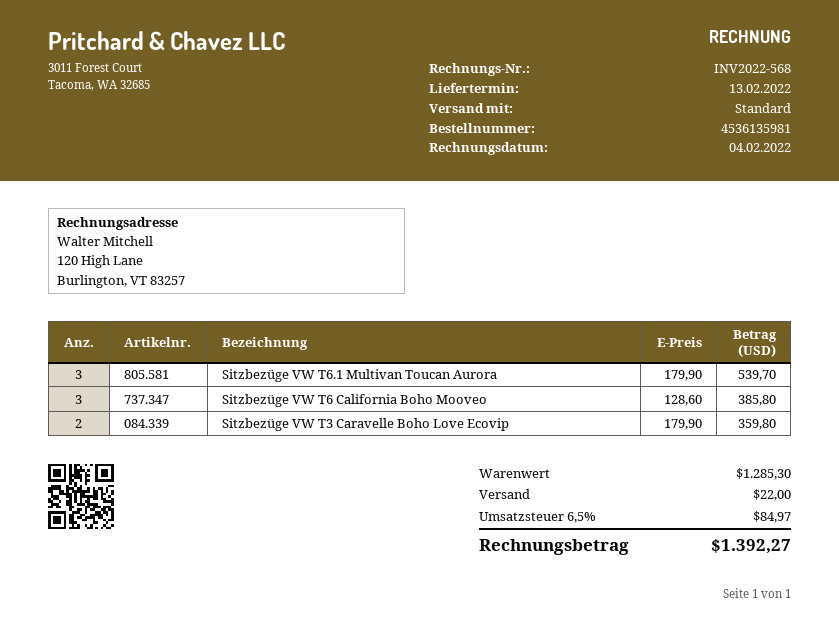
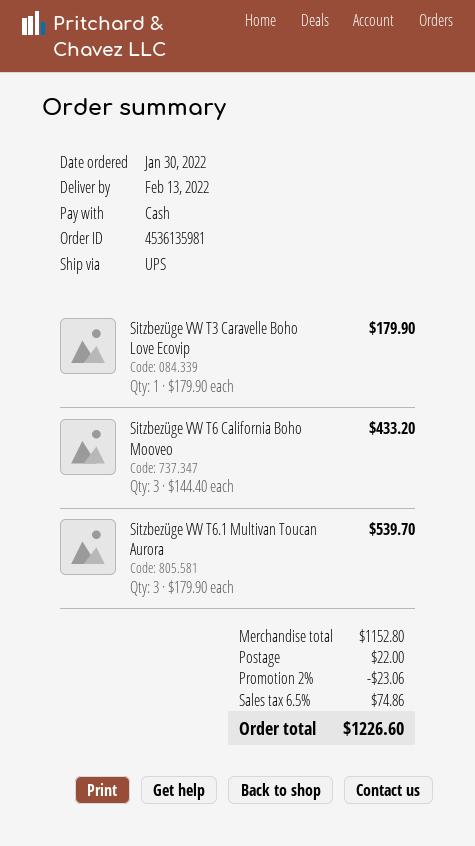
shipping method: standard -> UPS
Sitzbezüge VW T6 California Boho Mooveo: 3 x 128.60 = 385.80 -> 3 x 144.40 = 433.20
Sitzbezüge VW T3 Caravelle Boho Love Ecovip: 2 x 179.90 = 359.80 -> 1 x 179.90 = 179.90
subtotal: 1285.30 -> 1152.80
discount: none -> 2% = 23.06
tax: 6.5% = 84.97 -> 6.5% = 74.86
total: 1392.27 -> 1226.60

